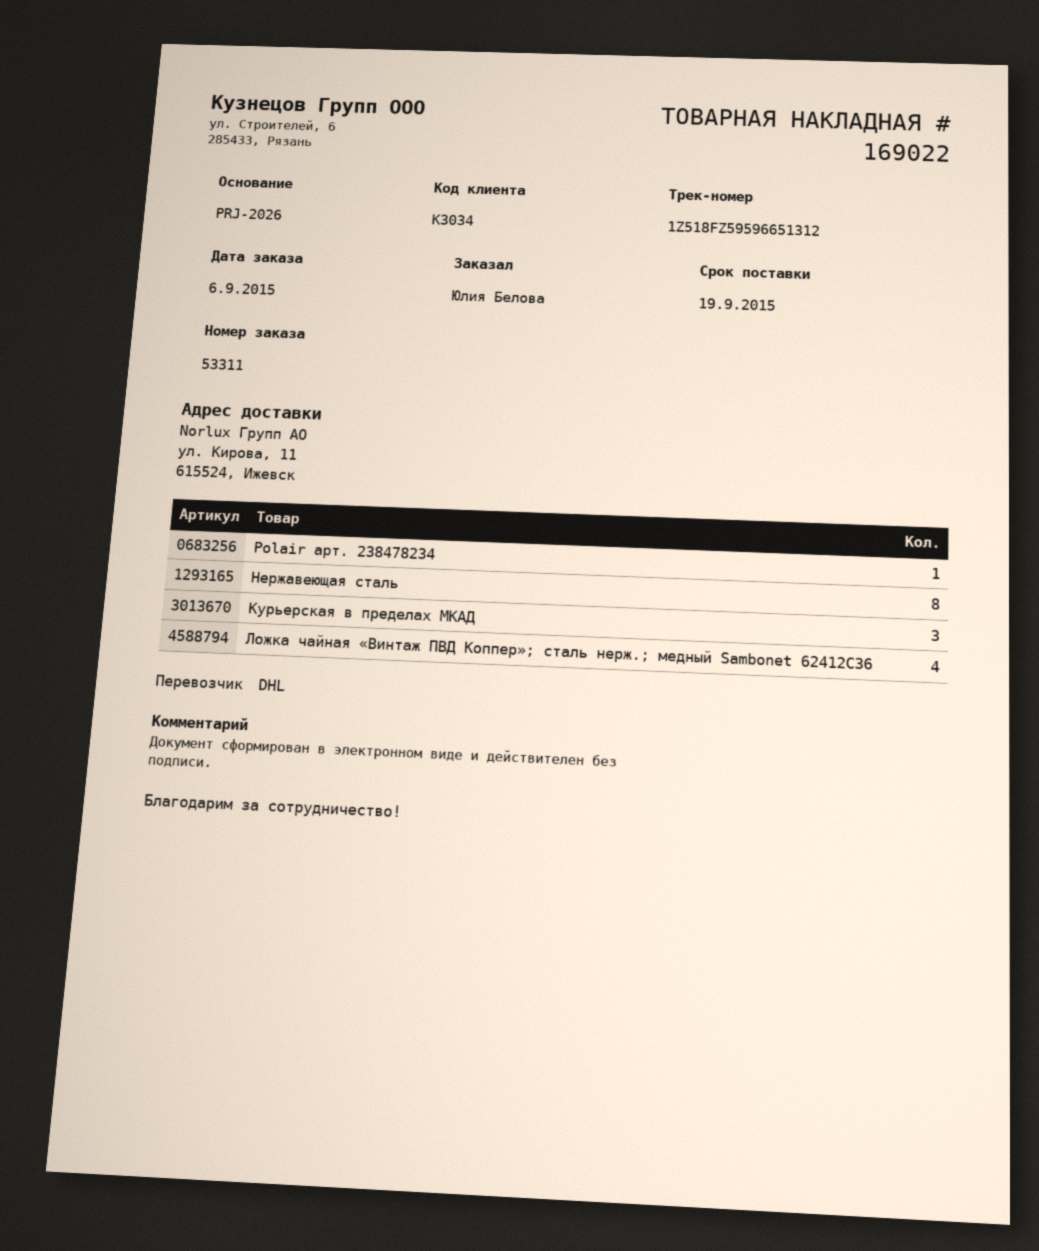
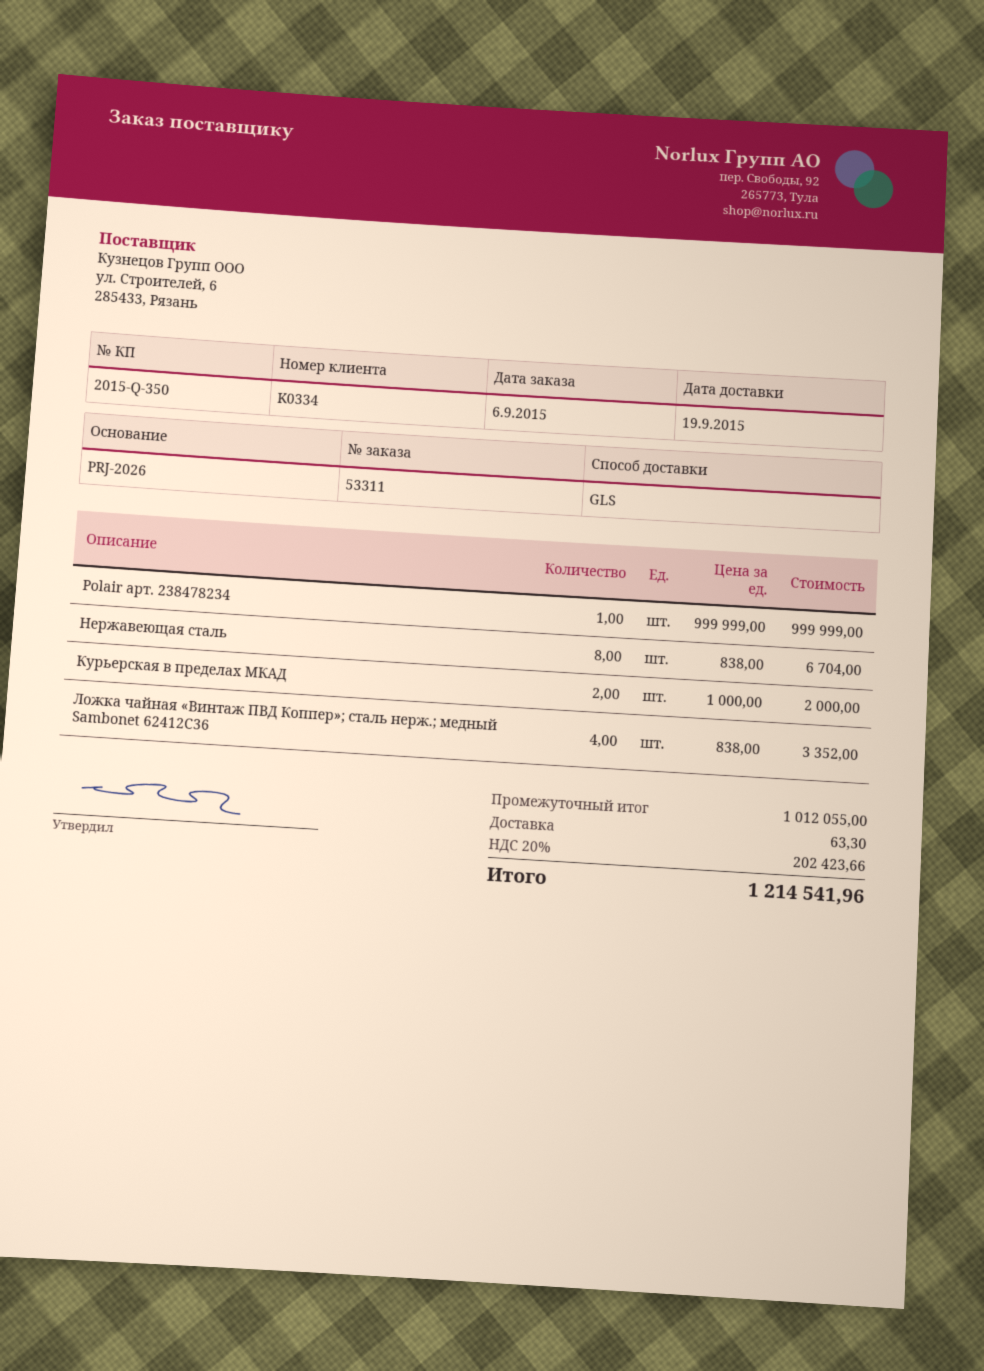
customer number: K3034 -> K0334
shipping method: DHL -> GLS
Курьерская в пределах МКАД: 3 -> 2

